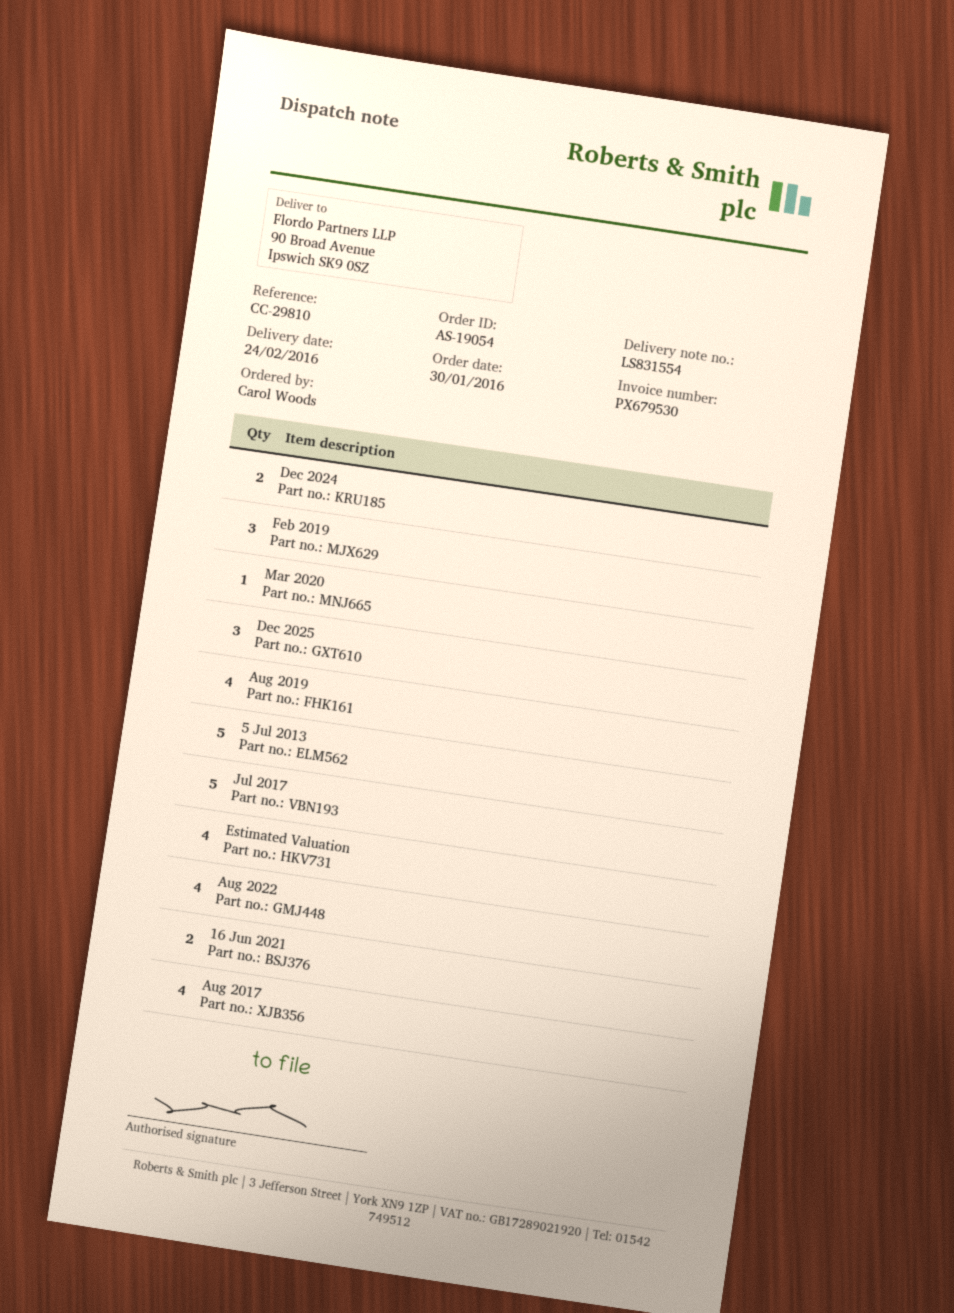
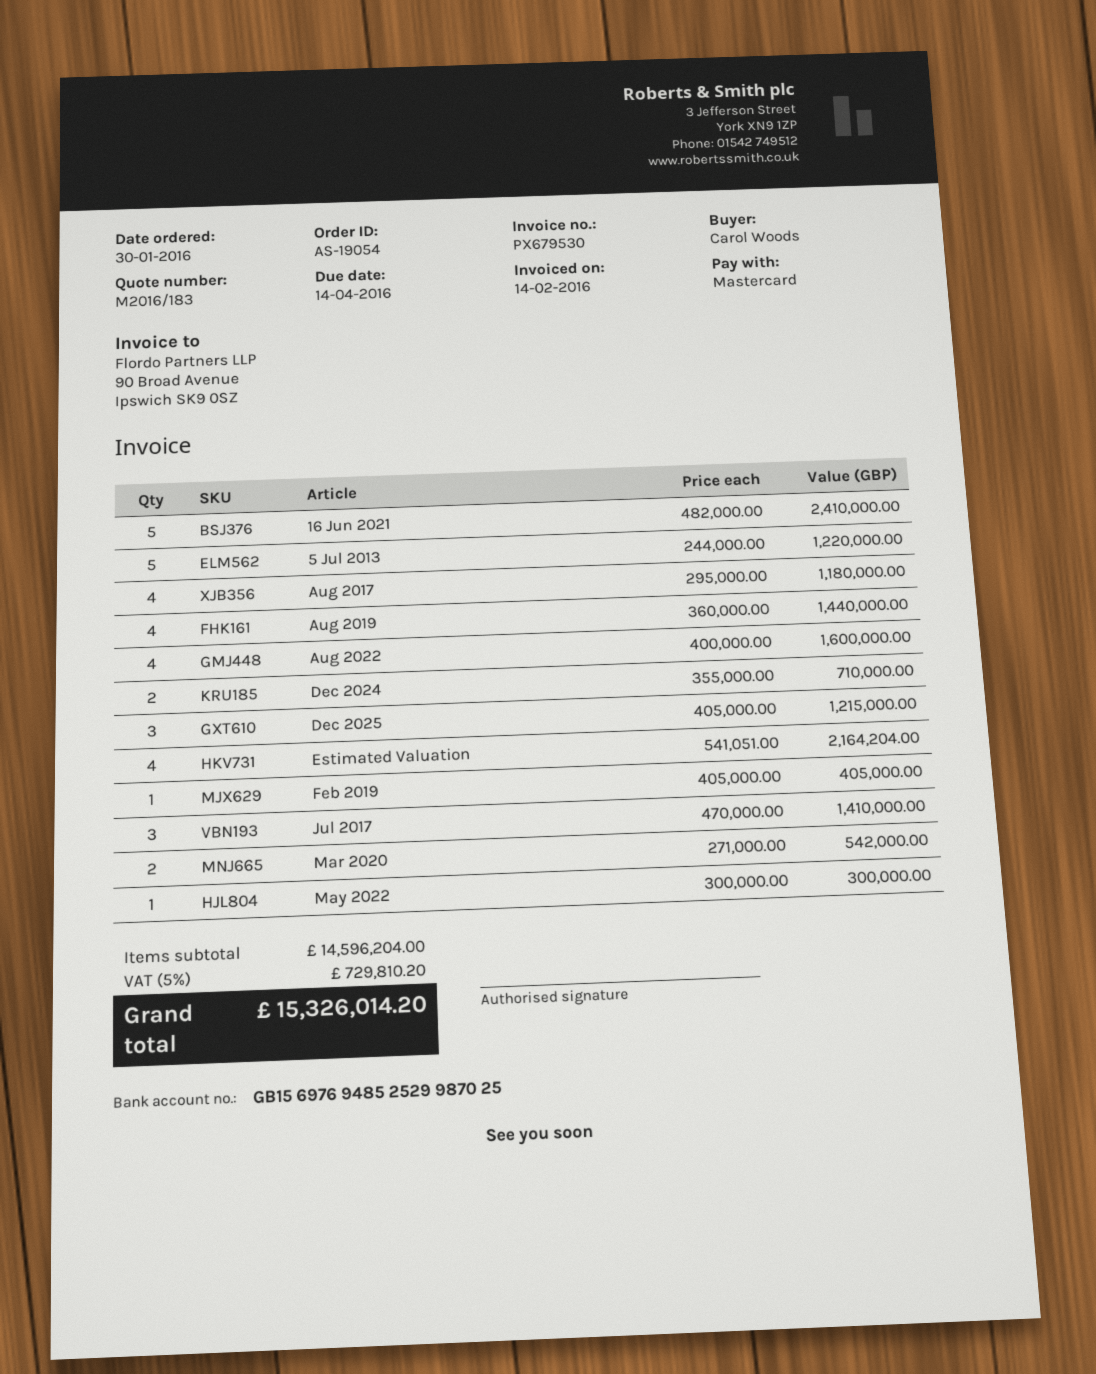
Feb 2019: 3 -> 1
Mar 2020: 1 -> 2
Jul 2017: 5 -> 3
16 Jun 2021: 2 -> 5
May 2022: none -> 1

